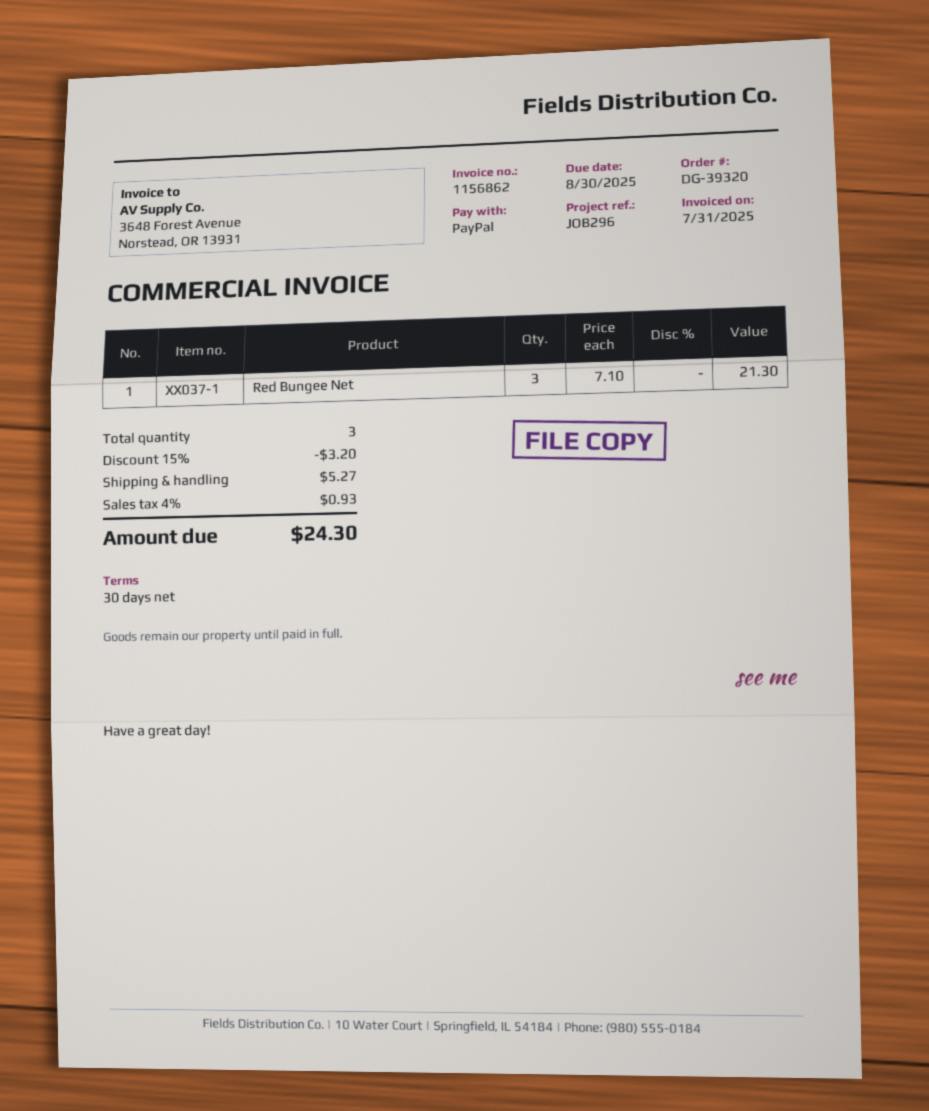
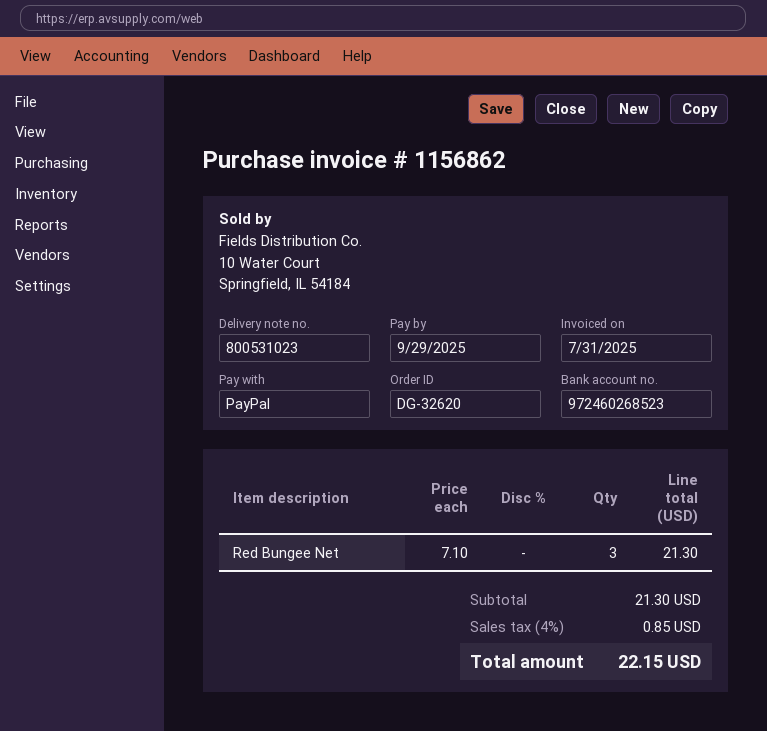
order number: DG-39320 -> DG-32620
due date: 2025-08-30 -> 2025-09-29
discount: 15% = 3.20 -> none
shipping: 5.27 -> none
tax: 4% = 0.93 -> 4% = 0.85
total: 24.30 -> 22.15

